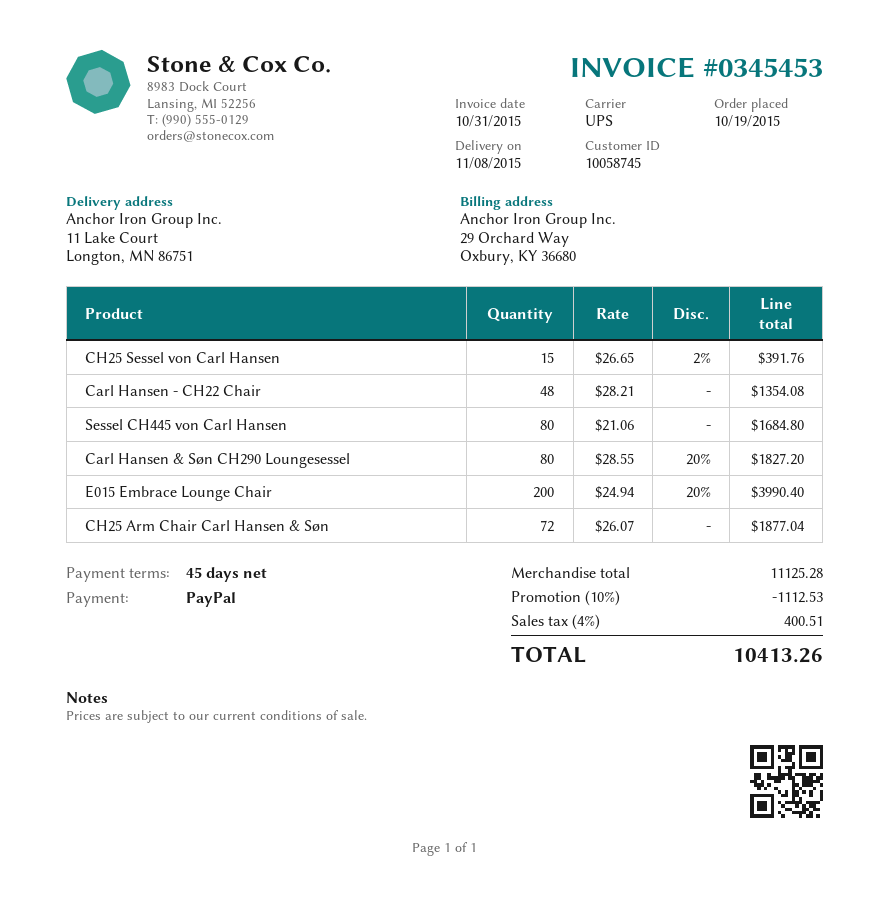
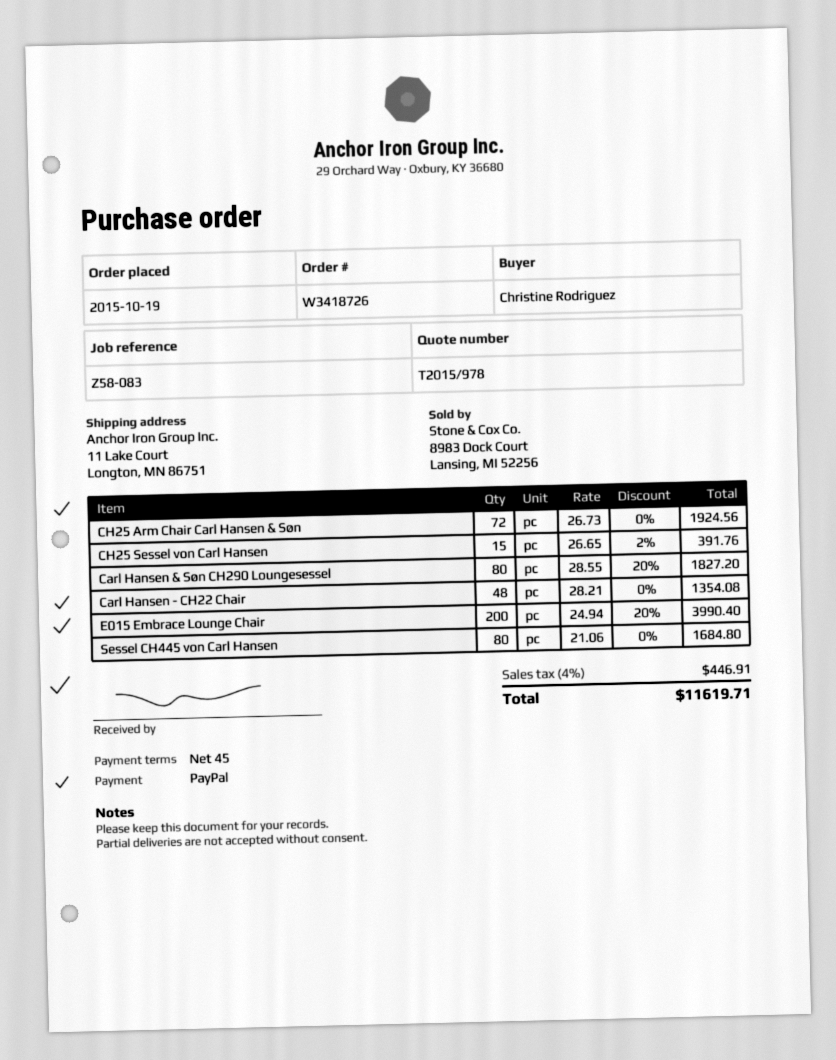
CH25 Arm Chair Carl Hansen & Søn: 72 x 26.07 = 1877.04 -> 72 x 26.73 = 1924.56
discount: 10% = 1112.53 -> none
tax: 4% = 400.51 -> 4% = 446.91
total: 10413.26 -> 11619.71

